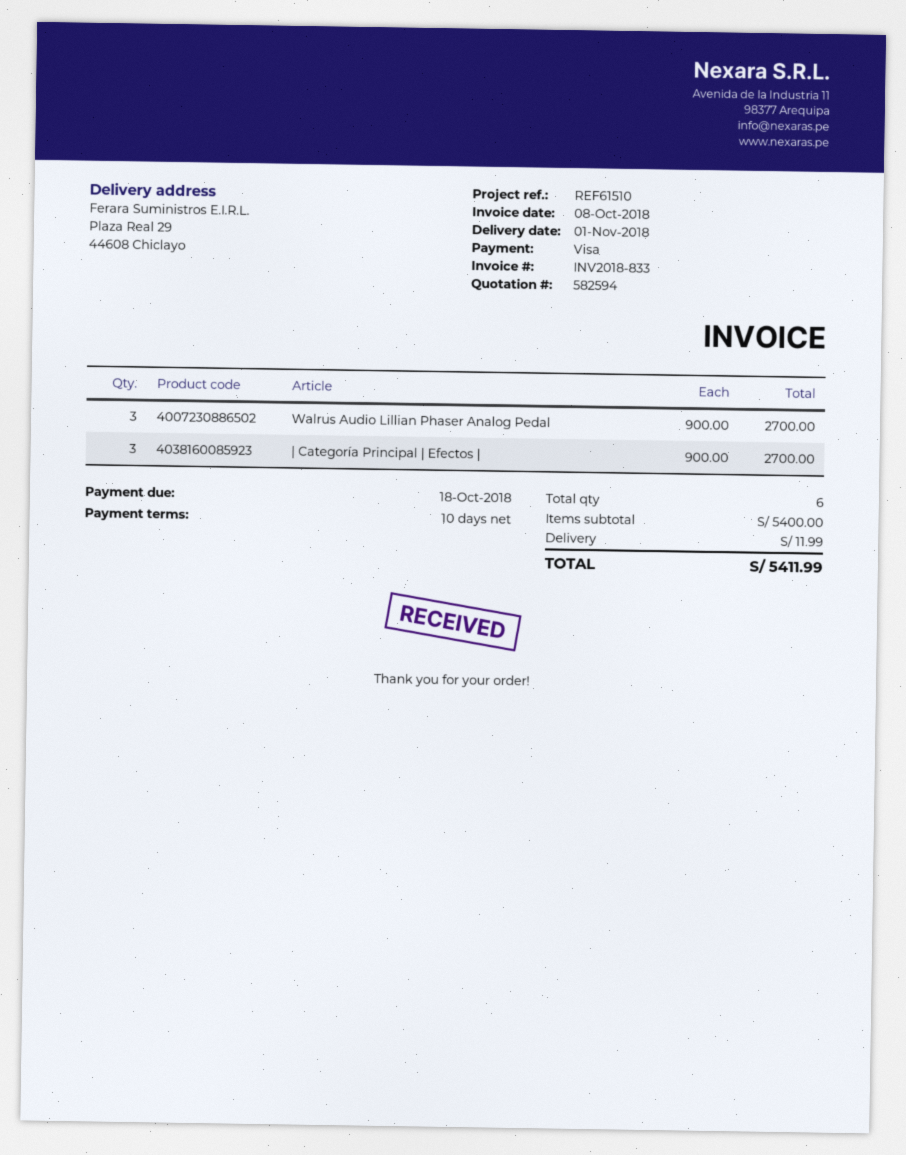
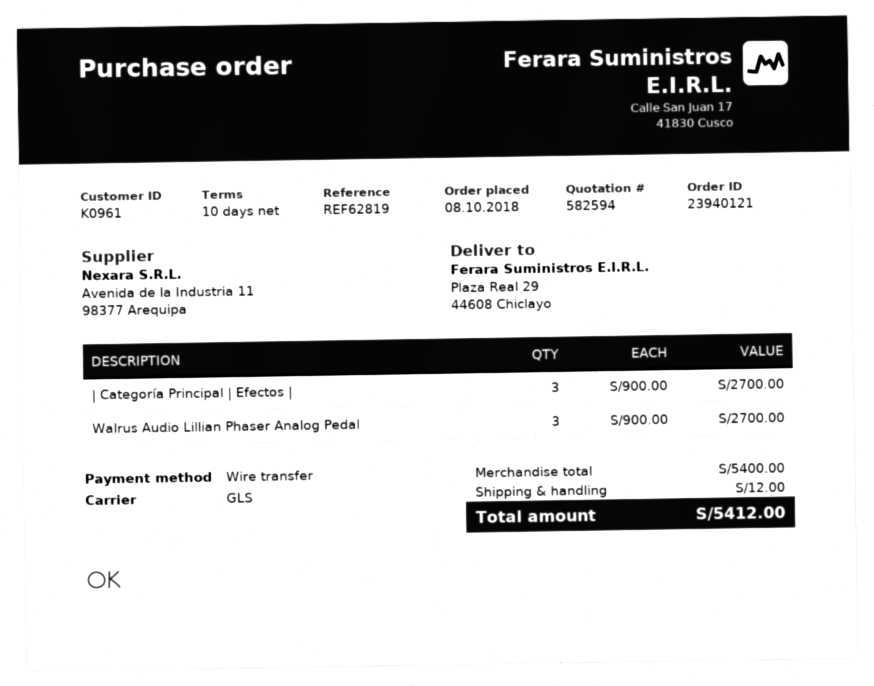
reference: REF61510 -> REF62819
payment method: Visa -> bank transfer
shipping: 11.99 -> 12.00
total: 5411.99 -> 5412.00

